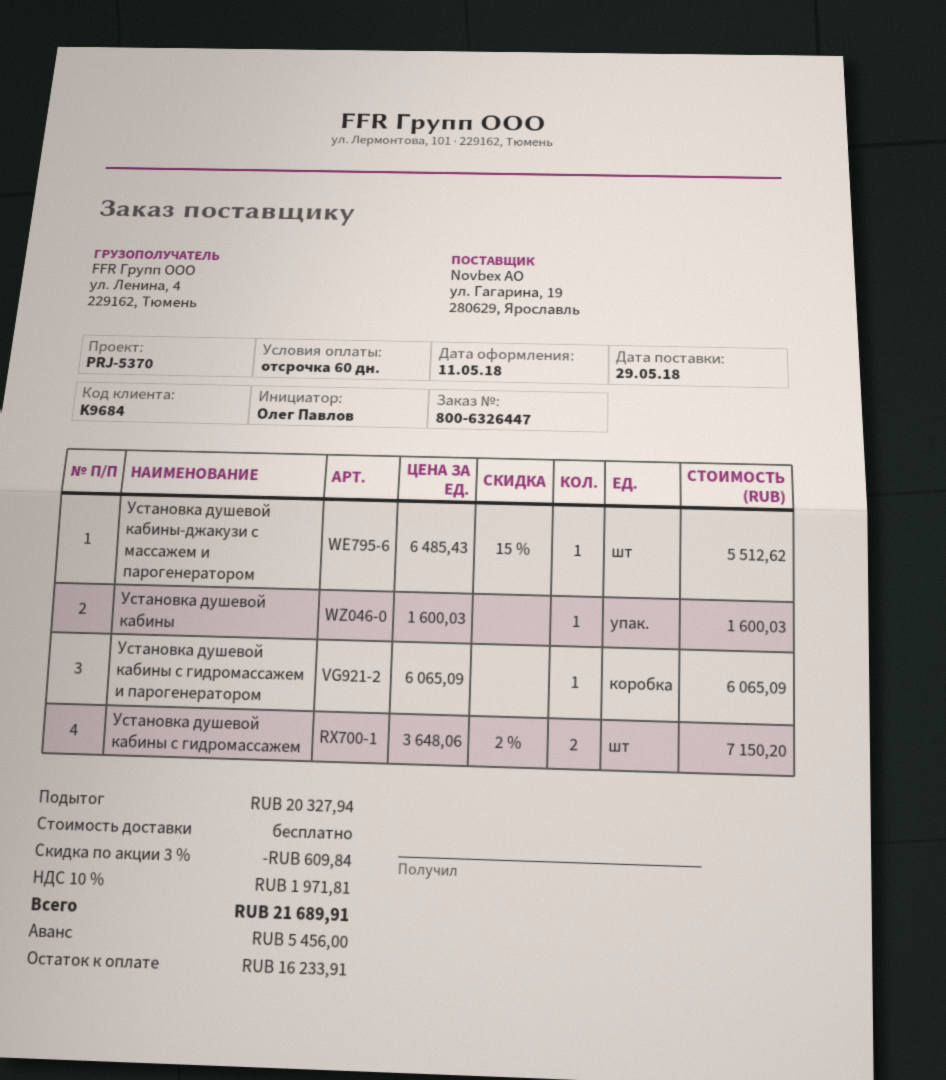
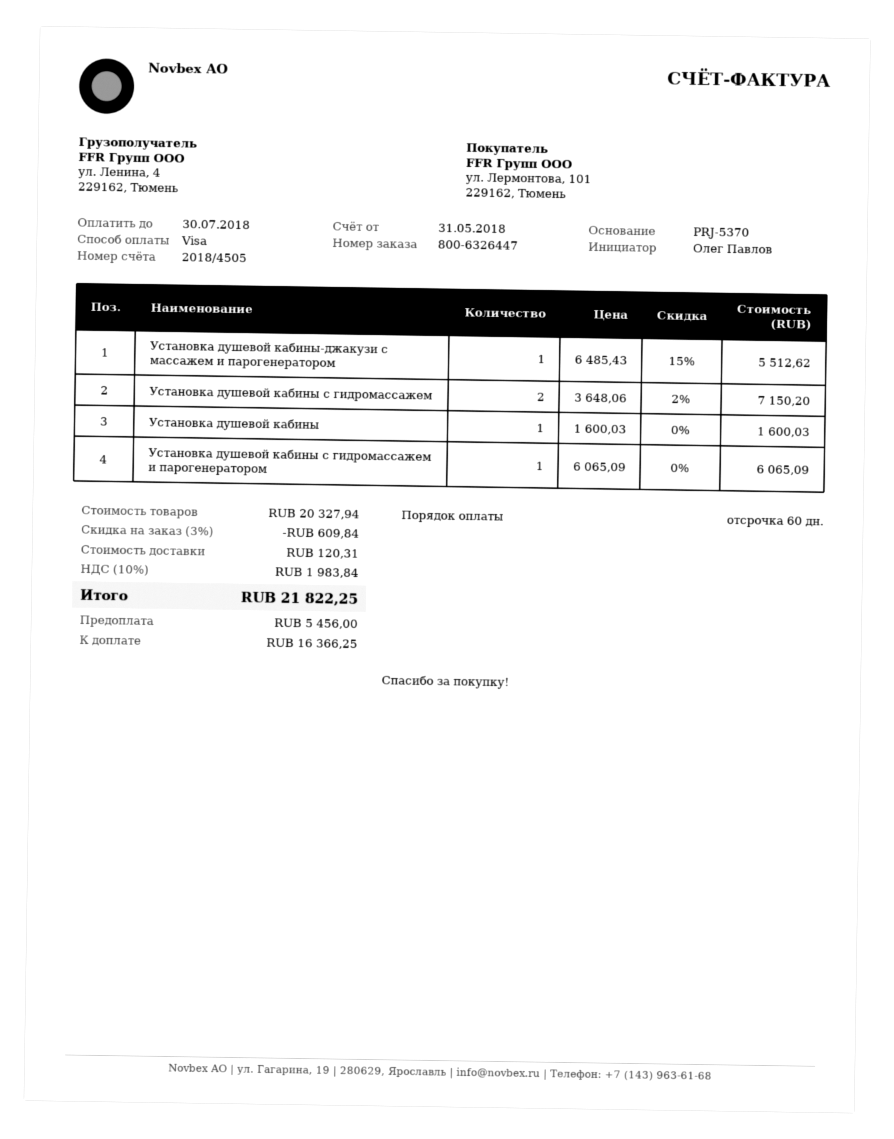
shipping: 0.00 -> 120.31
tax: 10% = 1971.81 -> 10% = 1983.84
total: 21689.91 -> 21822.25
balance: 16233.91 -> 16366.25

